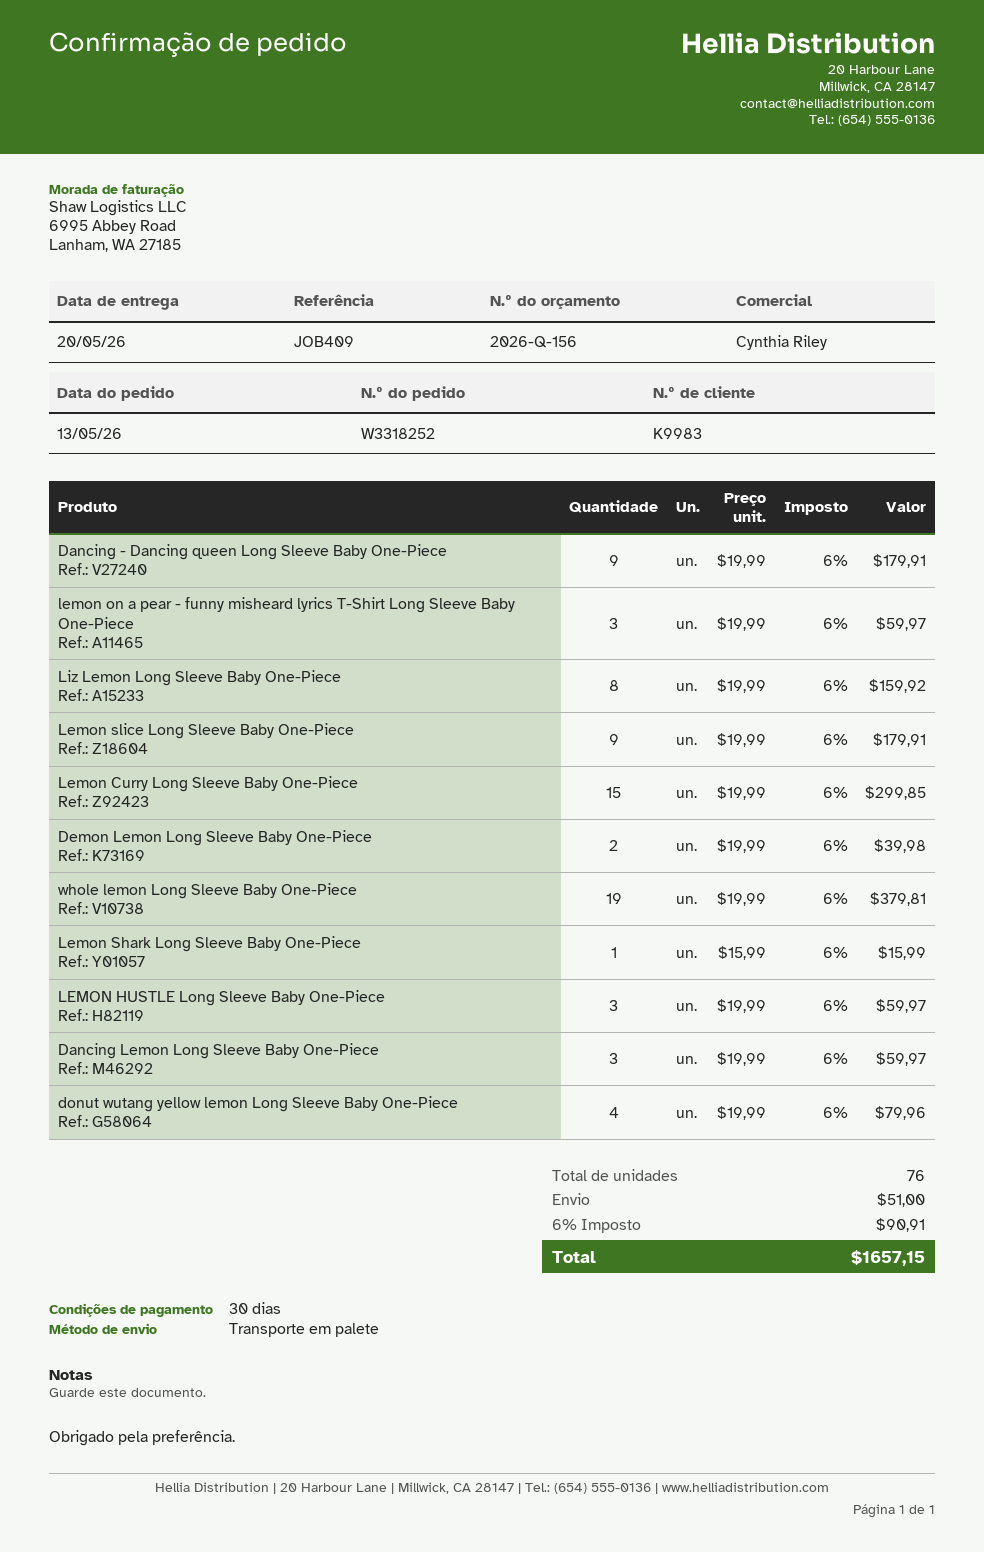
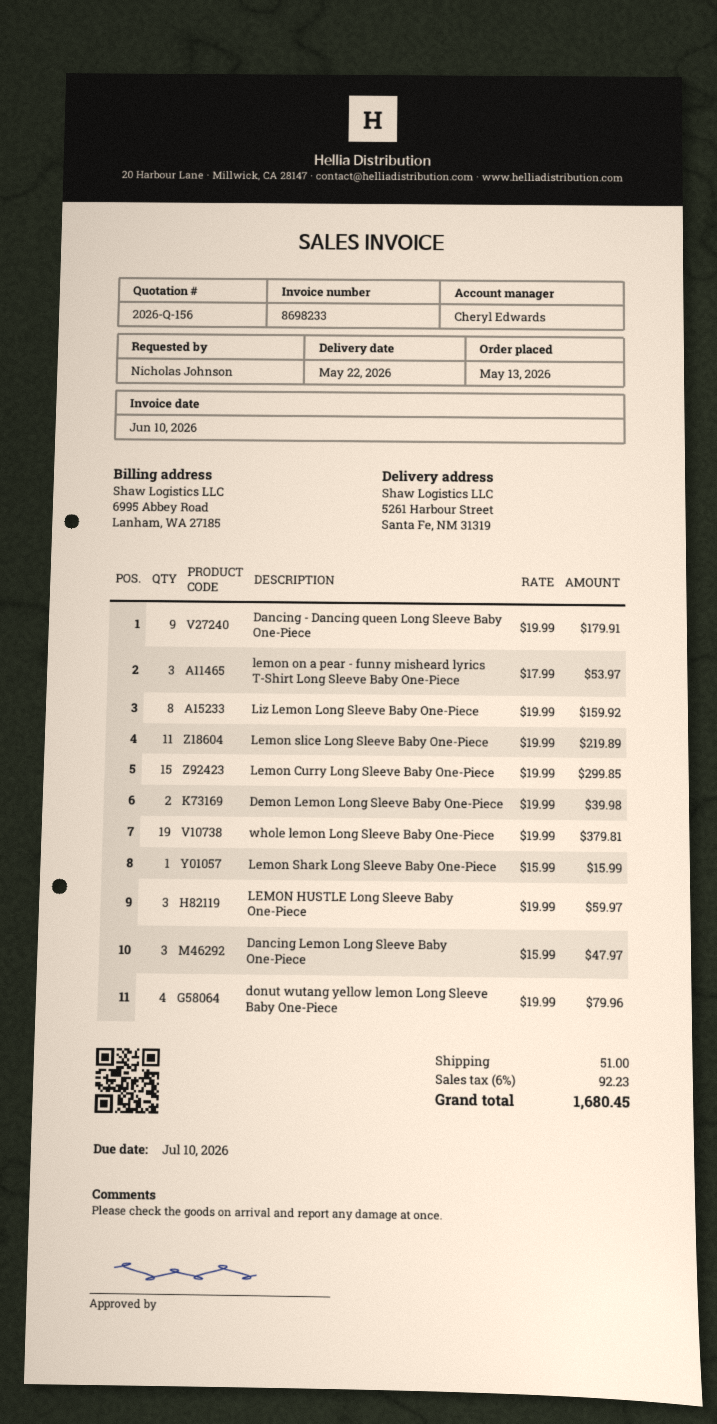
delivery date: 2026-05-20 -> 2026-05-22
sales rep: Cynthia Riley -> Cheryl Edwards
lemon on a pear - funny misheard lyrics T-Shirt Long Sleeve Baby One-Piece: 3 x 19.99 = 59.97 -> 3 x 17.99 = 53.97
Lemon slice Long Sleeve Baby One-Piece: 9 x 19.99 = 179.91 -> 11 x 19.99 = 219.89
Dancing Lemon Long Sleeve Baby One-Piece: 3 x 19.99 = 59.97 -> 3 x 15.99 = 47.97
tax: 6% = 90.91 -> 6% = 92.23
total: 1657.15 -> 1680.45

